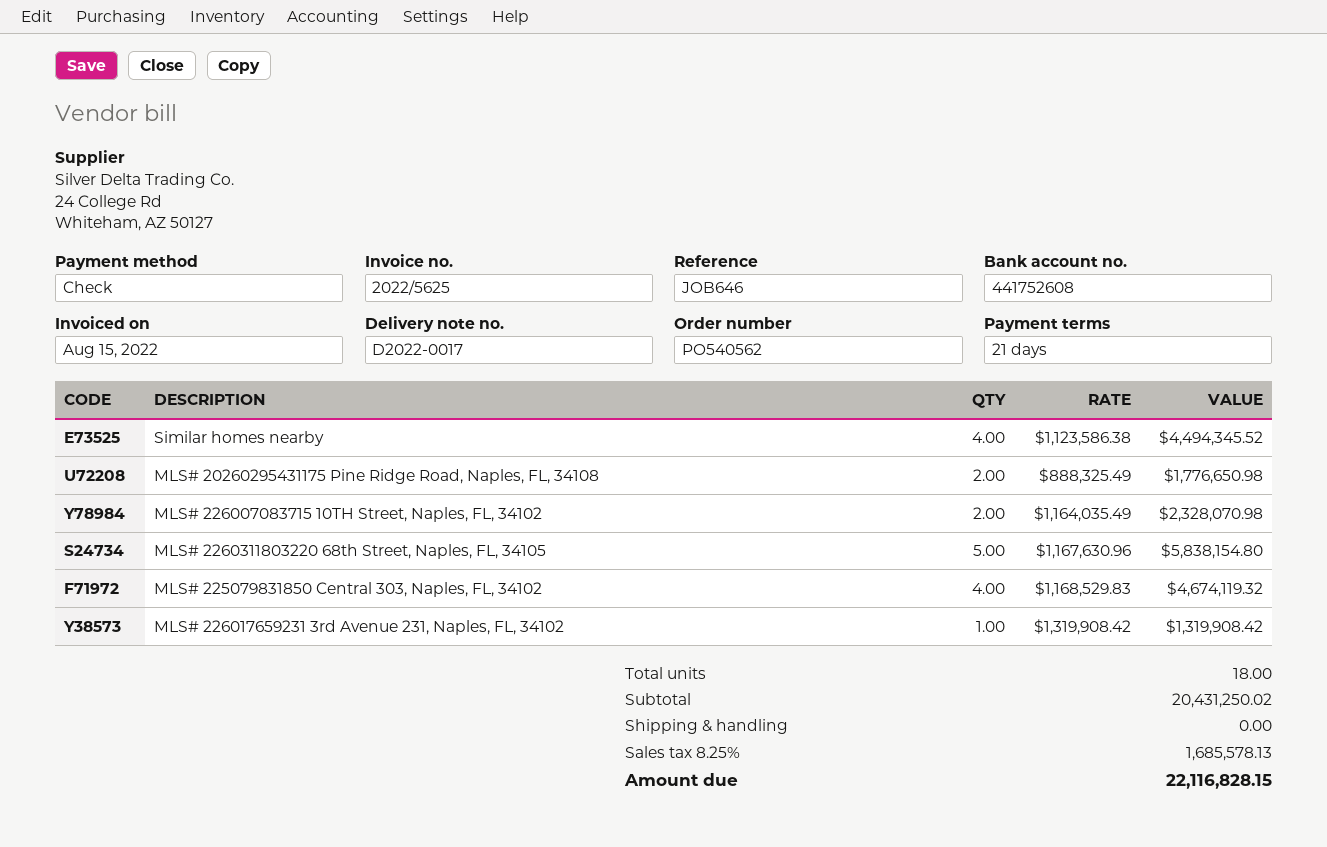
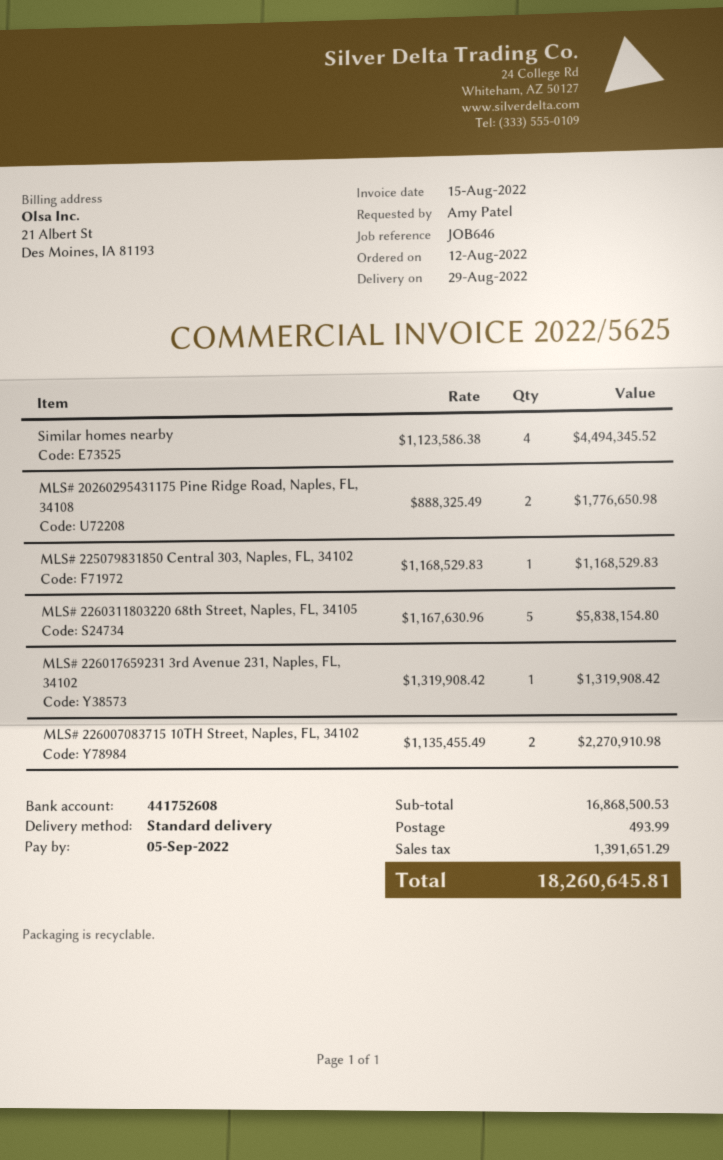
MLS# 226007083715 10TH Street, Naples, FL, 34102: 2 x 1164035.49 = 2328070.98 -> 2 x 1135455.49 = 2270910.98
MLS# 225079831850 Central 303, Naples, FL, 34102: 4 x 1168529.83 = 4674119.32 -> 1 x 1168529.83 = 1168529.83
subtotal: 20431250.02 -> 16868500.53
shipping: 0.00 -> 493.99
tax: 1685578.13 -> 1391651.29
total: 22116828.15 -> 18260645.81

